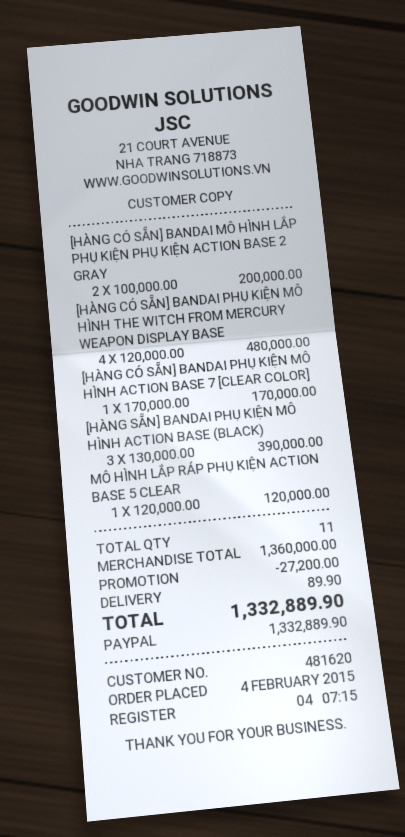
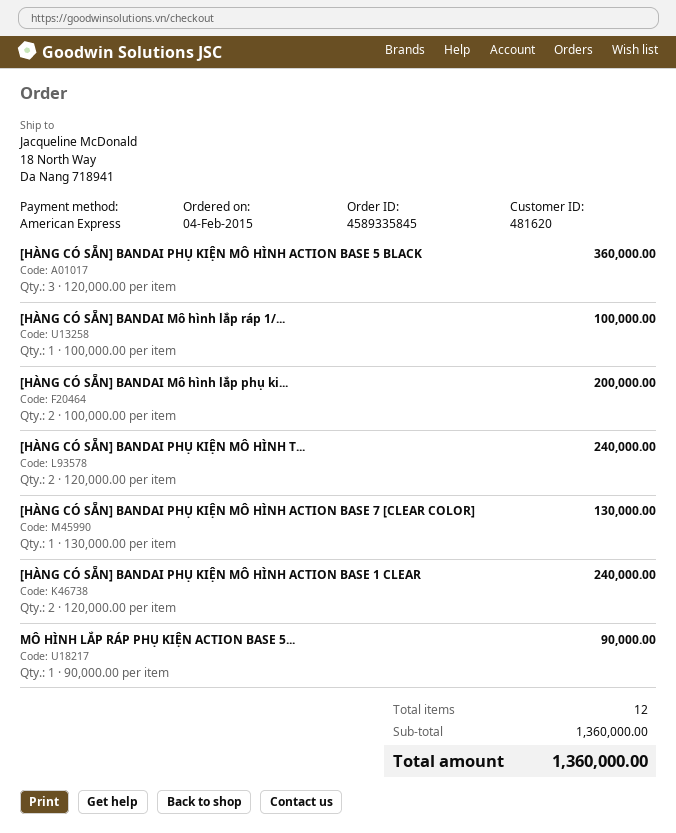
payment method: PayPal -> American Express
[HÀNG CÓ SẴN] BANDAI PHỤ KIỆN MÔ HÌNH THE WITCH FROM MERCURY WEAPON DISPLAY BASE: 4 x 120000.00 = 480000.00 -> 2 x 120000.00 = 240000.00
[HÀNG CÓ SẴN] BANDAI PHỤ KIỆN MÔ HÌNH ACTION BASE 7 [CLEAR COLOR]: 1 x 170000.00 = 170000.00 -> 1 x 130000.00 = 130000.00
[HÀNG SẴN] BANDAI PHỤ KIỆN MÔ HÌNH ACTION BASE (BLACK): 3 x 130000.00 = 390000.00 -> none
MÔ HÌNH LẮP RÁP PHỤ KIỆN ACTION BASE 5 CLEAR: 1 x 120000.00 = 120000.00 -> 1 x 90000.00 = 90000.00
[HÀNG CÓ SẴN] BANDAI PHỤ KIỆN MÔ HÌNH ACTION BASE 5 BLACK: none -> 3 x 120000.00 = 360000.00
[HÀNG CÓ SẴN] BANDAI Mô hình lắp ráp 1/...: none -> 1 x 100000.00 = 100000.00
[HÀNG CÓ SẴN] BANDAI PHỤ KIỆN MÔ HÌNH ACTION BASE 1 CLEAR: none -> 2 x 120000.00 = 240000.00
total quantity: 11 -> 12
discount: 27200.00 -> none
shipping: 89.90 -> none
total: 1332889.90 -> 1360000.00

